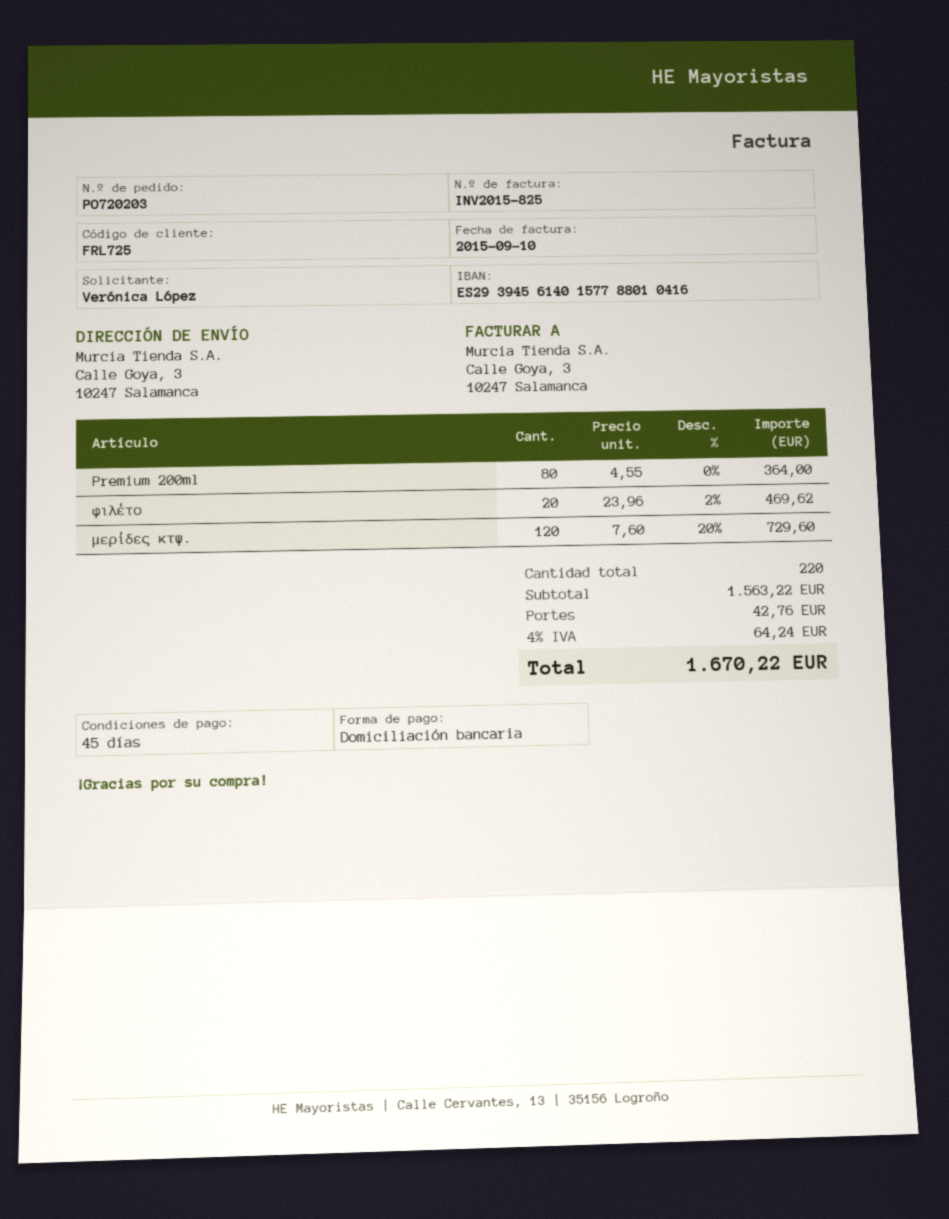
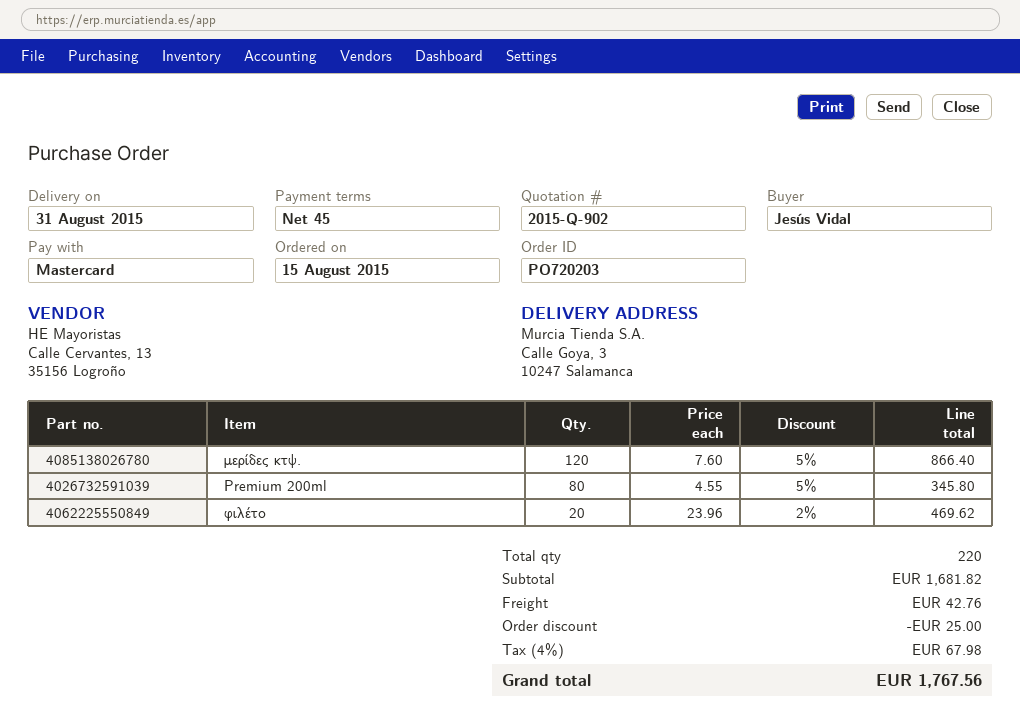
ordered by: Verónica López -> Jesús Vidal
payment method: direct debit -> Mastercard
Premium 200ml: 80 x 4.55 = 364.00 -> 80 x 4.55 - 5% = 345.80
μερίδες κτψ.: 120 x 7.60 - 20% = 729.60 -> 120 x 7.60 - 5% = 866.40
subtotal: 1563.22 -> 1681.82
discount: none -> 25.00
tax: 4% = 64.24 -> 4% = 67.98
total: 1670.22 -> 1767.56

